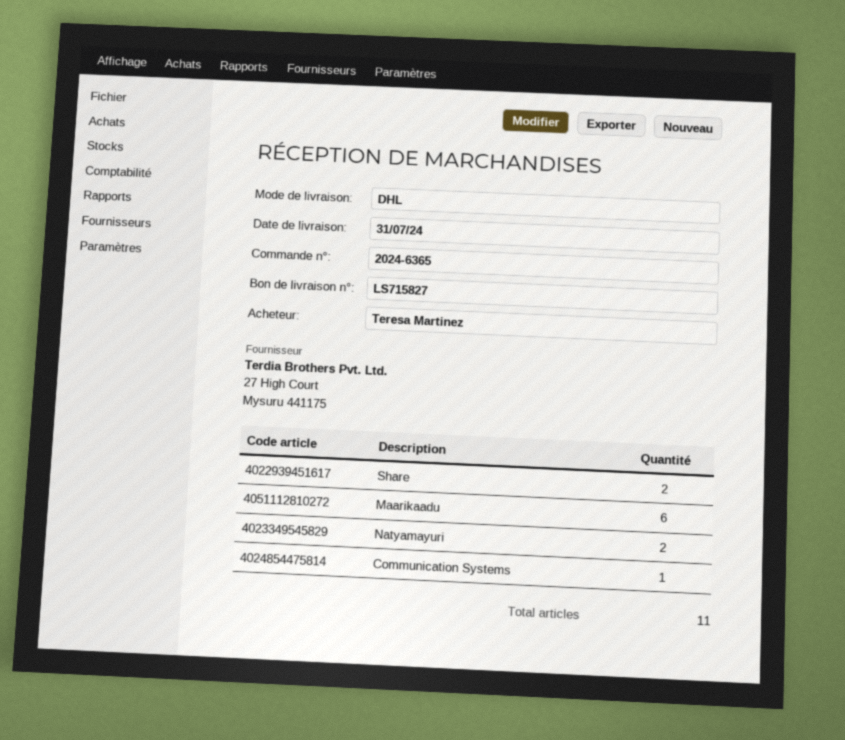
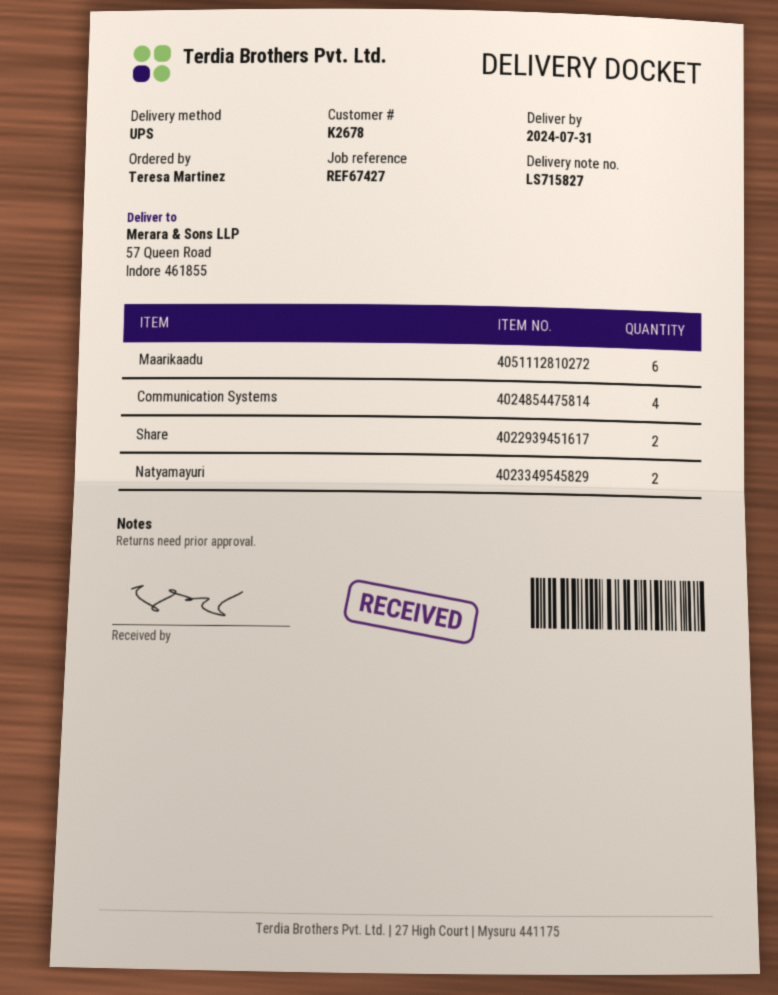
shipping method: DHL -> UPS
Communication Systems: 1 -> 4

